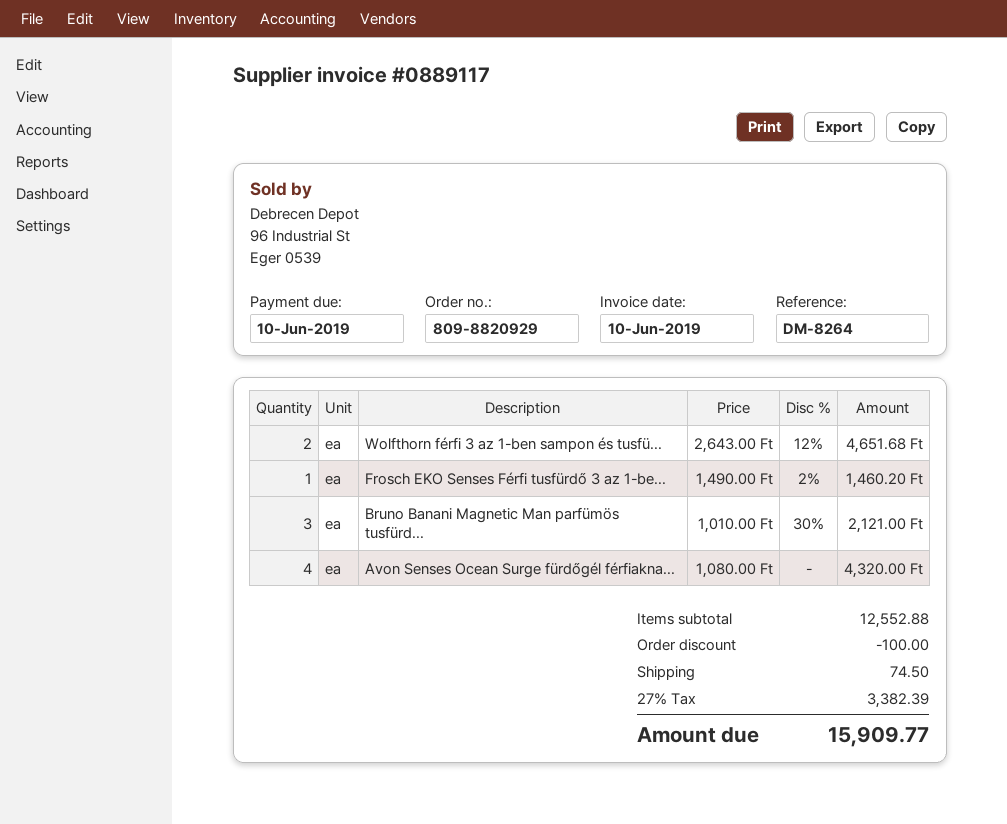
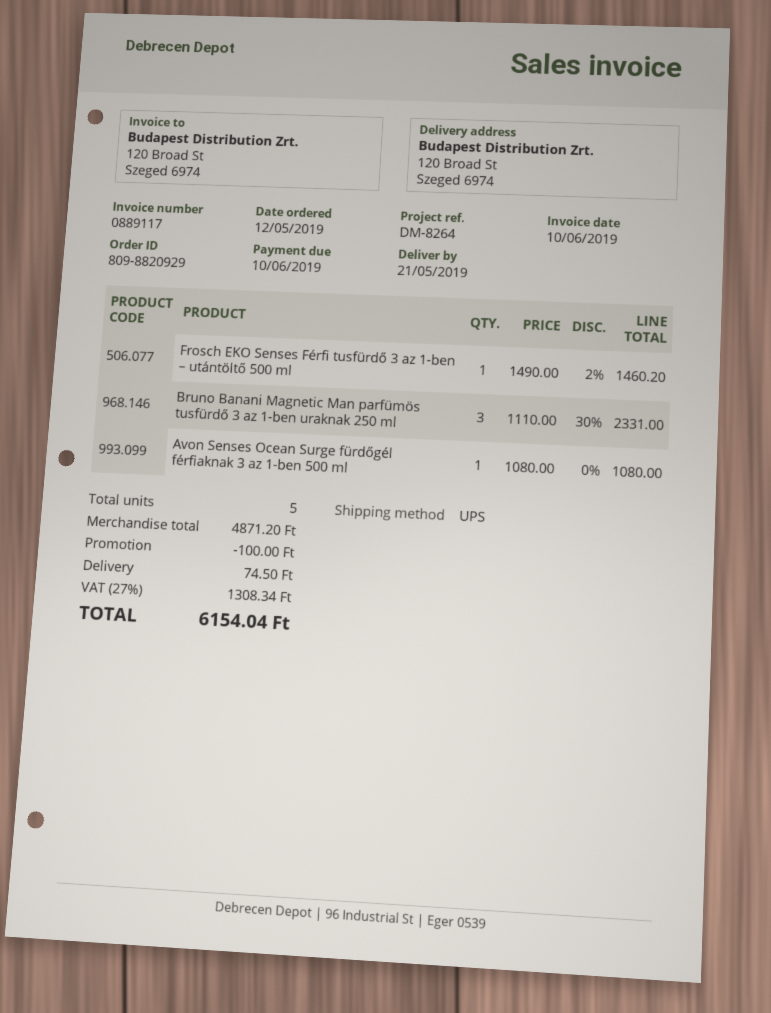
Wolfthorn férfi 3 az 1-ben sampon és tusfü...: 2 x 2643.00 - 12% = 4651.68 -> none
Bruno Banani Magnetic Man parfümös tusfürd...: 3 x 1010.00 - 30% = 2121.00 -> 3 x 1110.00 - 30% = 2331.00
Avon Senses Ocean Surge fürdőgél férfiakna...: 4 x 1080.00 = 4320.00 -> 1 x 1080.00 = 1080.00
subtotal: 12552.88 -> 4871.20
tax: 27% = 3382.39 -> 27% = 1308.34
total: 15909.77 -> 6154.04

